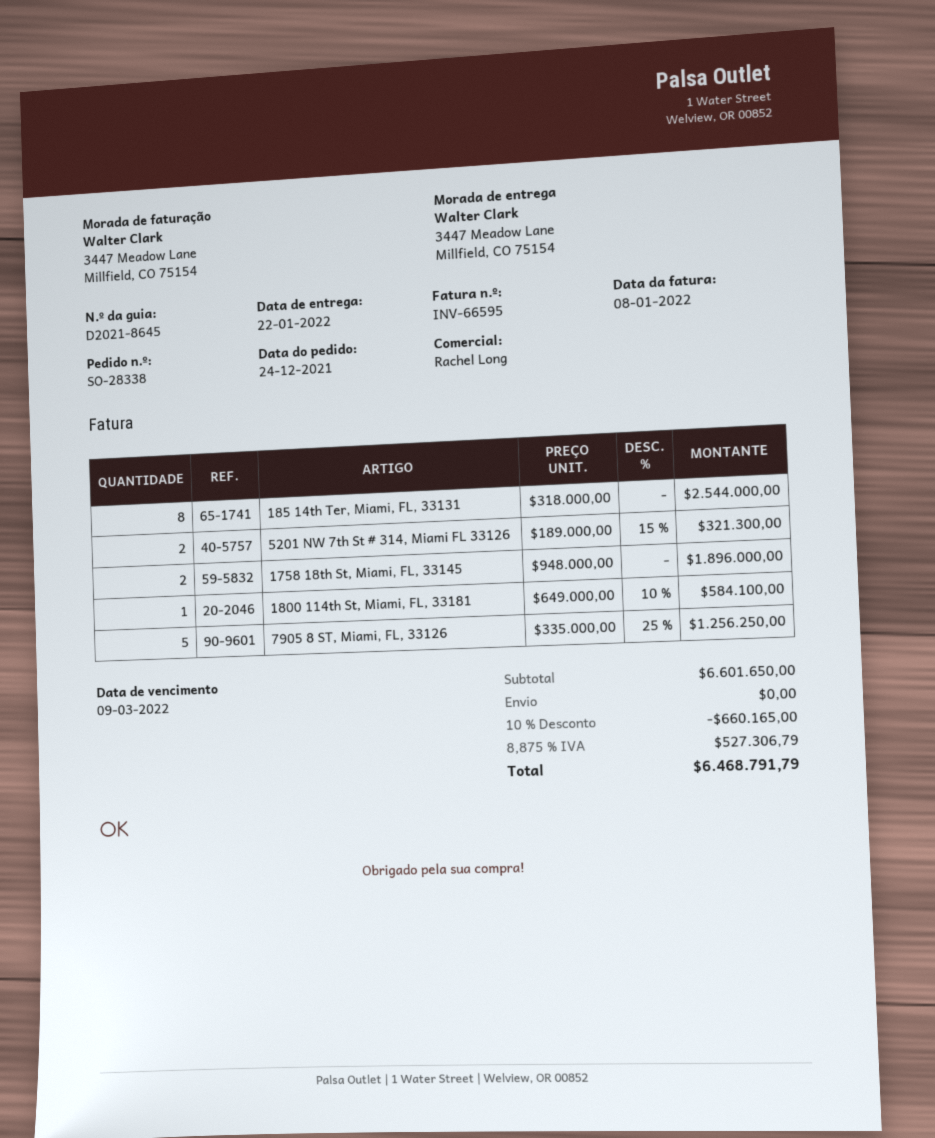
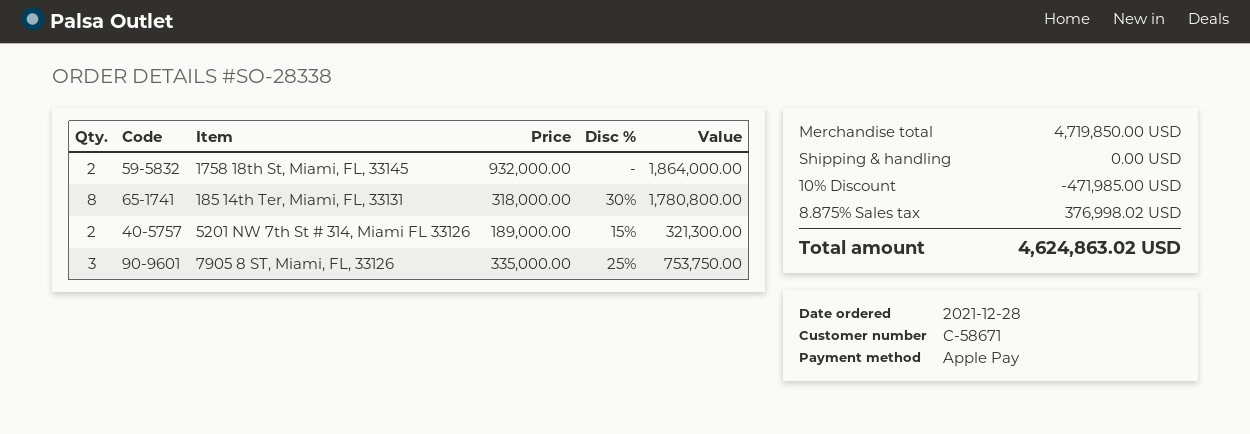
order date: 2021-12-24 -> 2021-12-28
185 14th Ter, Miami, FL, 33131: 8 x 318000.00 = 2544000.00 -> 8 x 318000.00 - 30% = 1780800.00
1758 18th St, Miami, FL, 33145: 2 x 948000.00 = 1896000.00 -> 2 x 932000.00 = 1864000.00
1800 114th St, Miami, FL, 33181: 1 x 649000.00 - 10% = 584100.00 -> none
7905 8 ST, Miami, FL, 33126: 5 x 335000.00 - 25% = 1256250.00 -> 3 x 335000.00 - 25% = 753750.00
subtotal: 6601650.00 -> 4719850.00
discount: 10% = 660165.00 -> 10% = 471985.00
tax: 8.875% = 527306.79 -> 8.875% = 376998.02
total: 6468791.79 -> 4624863.02

